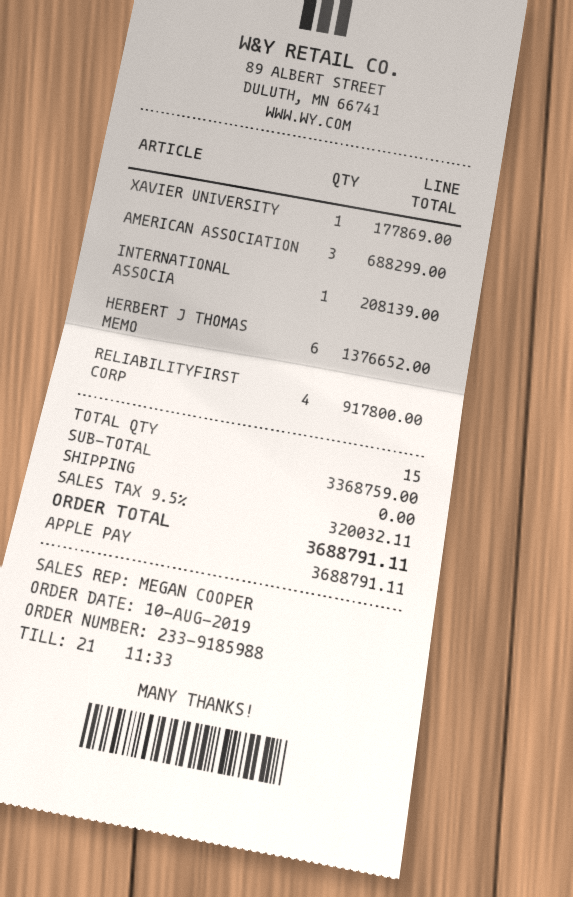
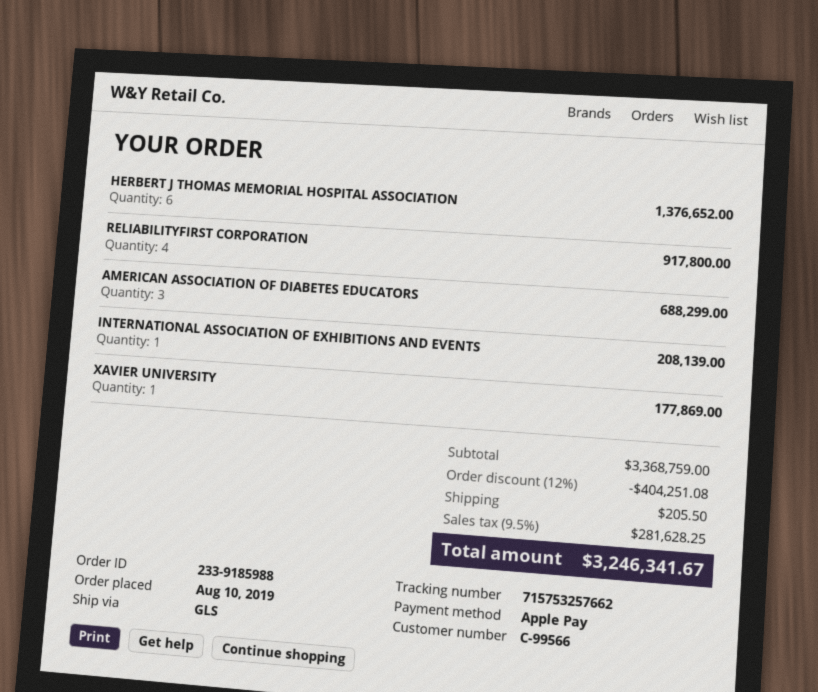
discount: none -> 12% = 404251.08
shipping: 0.00 -> 205.50
tax: 9.5% = 320032.11 -> 9.5% = 281628.25
total: 3688791.11 -> 3246341.67

